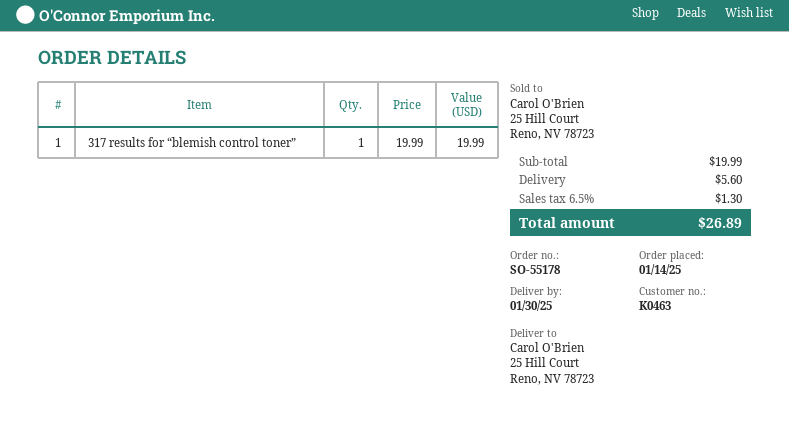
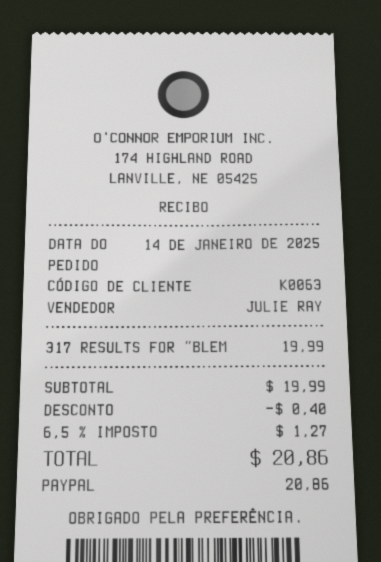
customer number: K0463 -> K0063
discount: none -> 0.40
shipping: 5.60 -> none
tax: 6.5% = 1.30 -> 6.5% = 1.27
total: 26.89 -> 20.86

